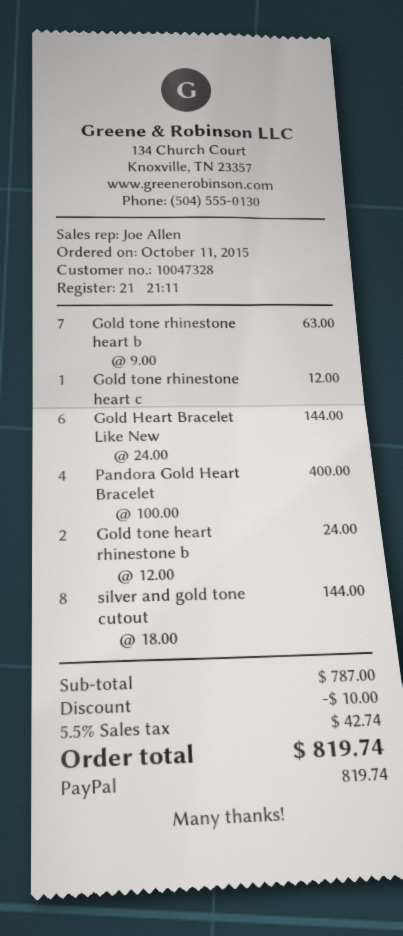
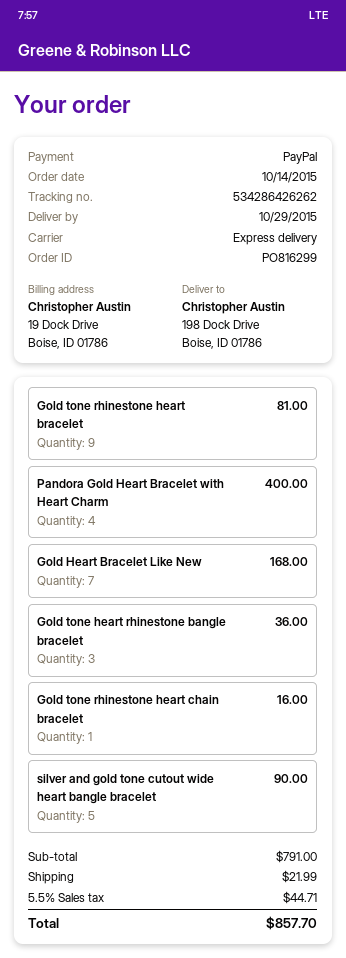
order date: 2015-10-11 -> 2015-10-14
Gold tone rhinestone heart b: 7 for 63.00 -> 9 for 81.00
Gold tone rhinestone heart c: 1 for 12.00 -> 1 for 16.00
Gold Heart Bracelet Like New: 6 for 144.00 -> 7 for 168.00
Gold tone heart rhinestone b: 2 for 24.00 -> 3 for 36.00
silver and gold tone cutout: 8 for 144.00 -> 5 for 90.00
subtotal: 787.00 -> 791.00
discount: 10.00 -> none
shipping: none -> 21.99
tax: 5.5% = 42.74 -> 5.5% = 44.71
total: 819.74 -> 857.70

